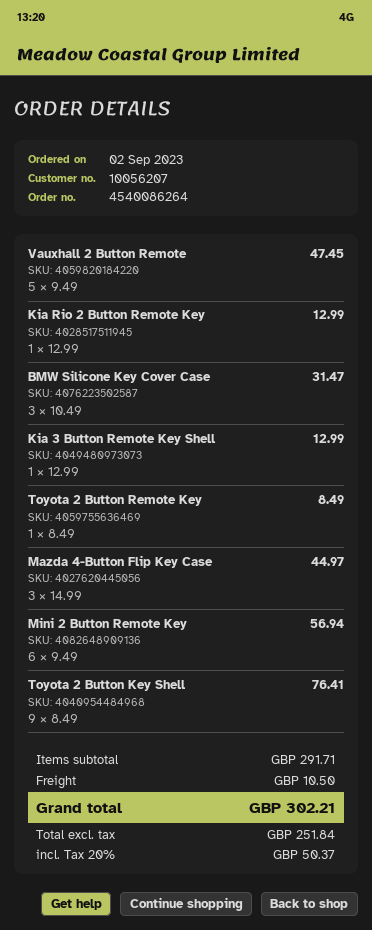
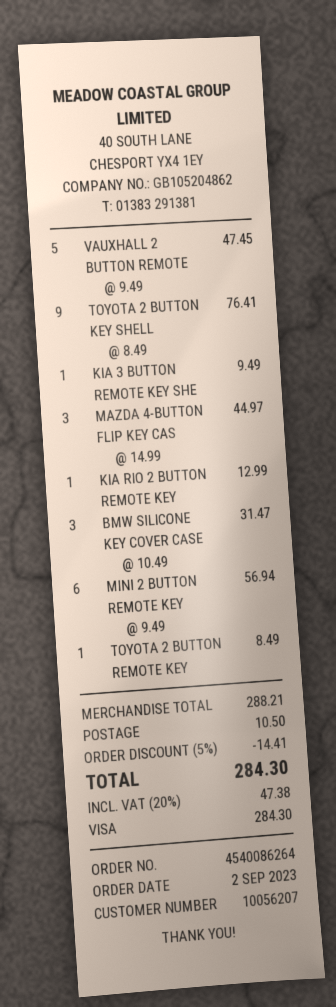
Kia 3 Button Remote Key Shell: 1 x 12.99 = 12.99 -> 1 x 9.49 = 9.49
subtotal: 291.71 -> 288.21
discount: none -> 5% = 14.41
tax: 20% = 50.37 -> 20% = 47.38
total: 302.21 -> 284.30

